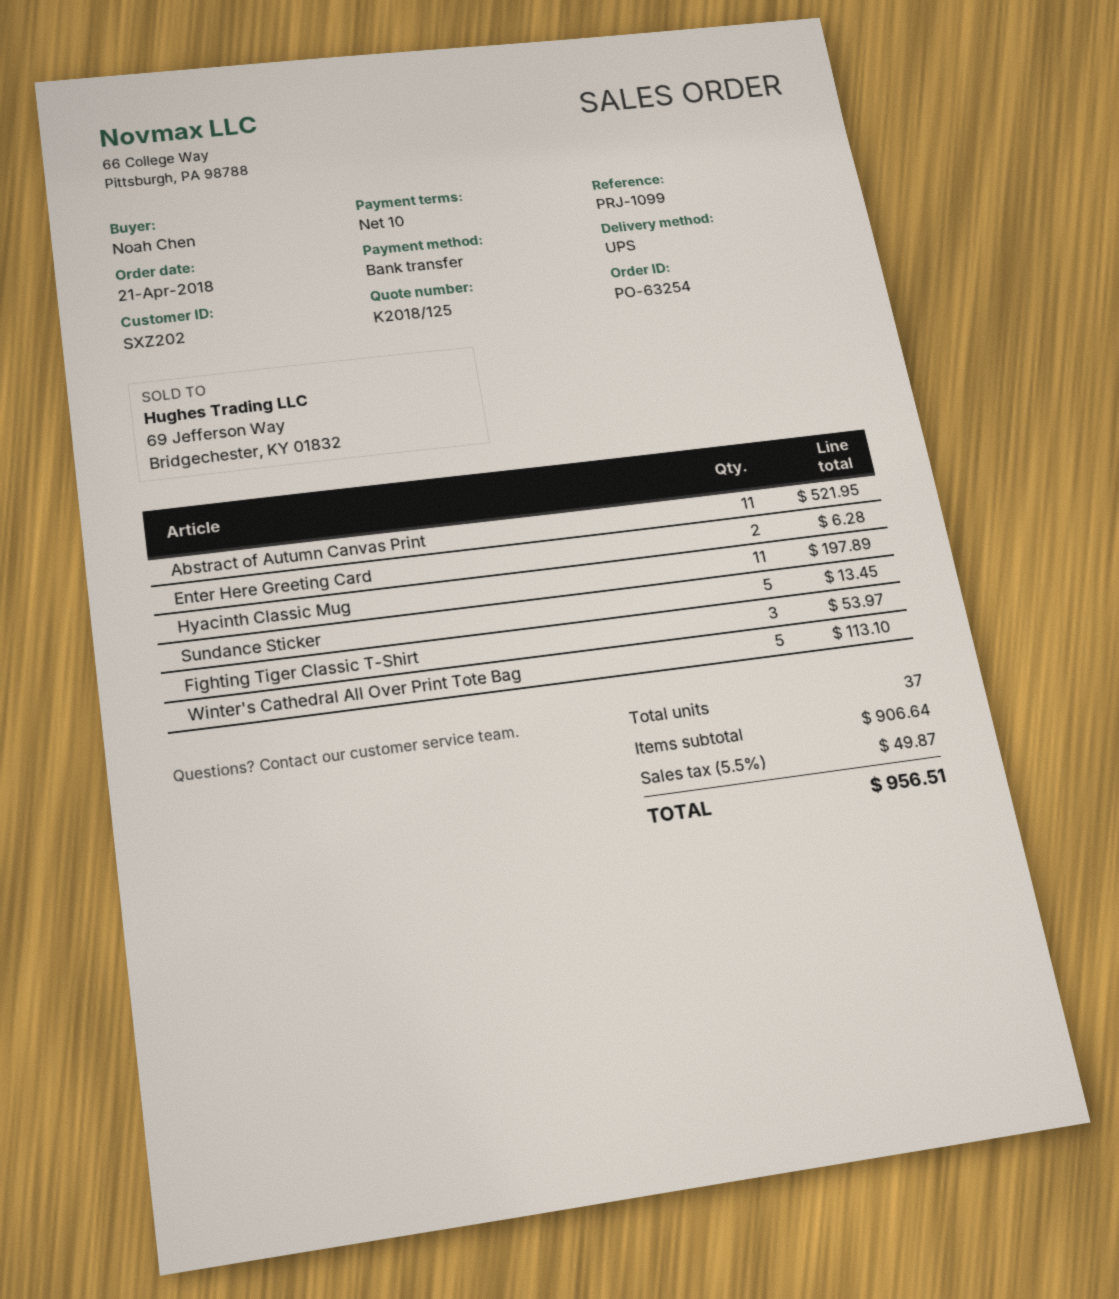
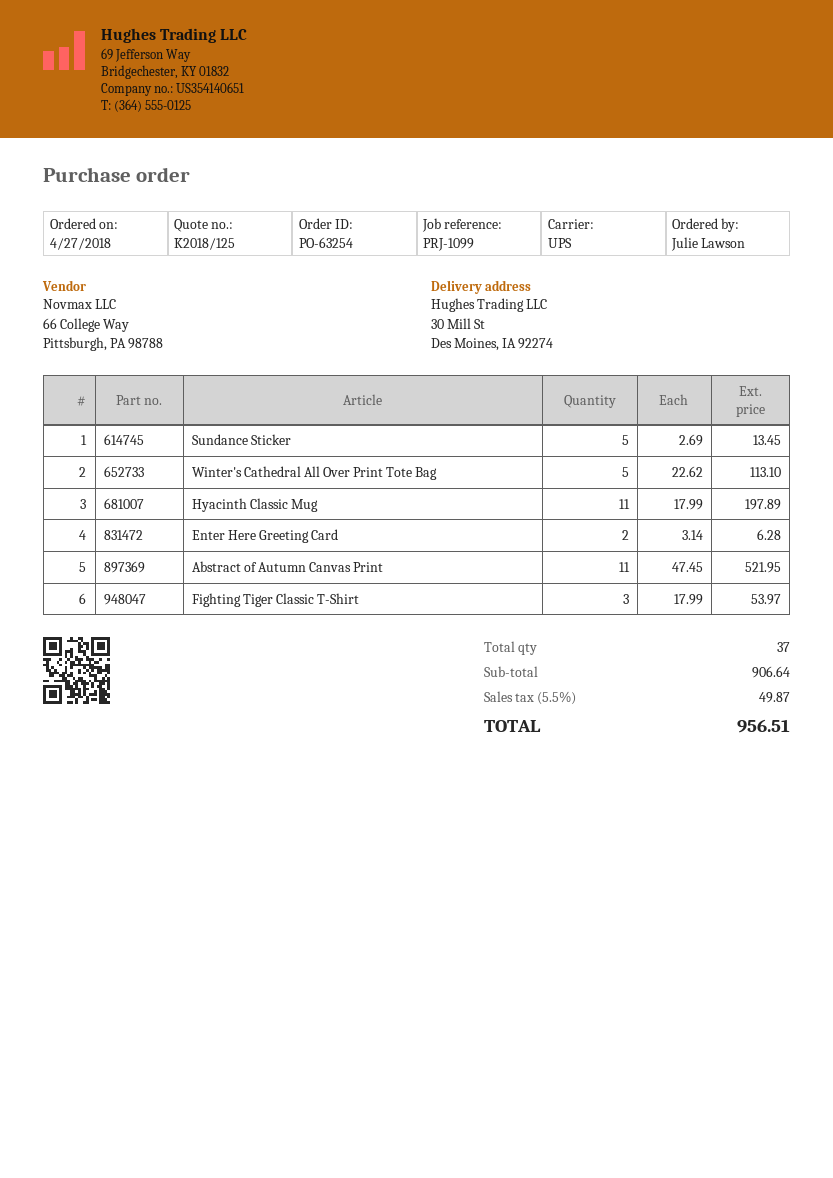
order date: 2018-04-21 -> 2018-04-27
ordered by: Noah Chen -> Julie Lawson

